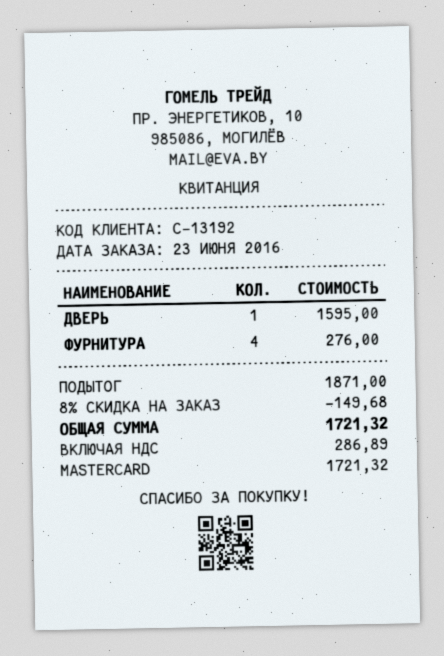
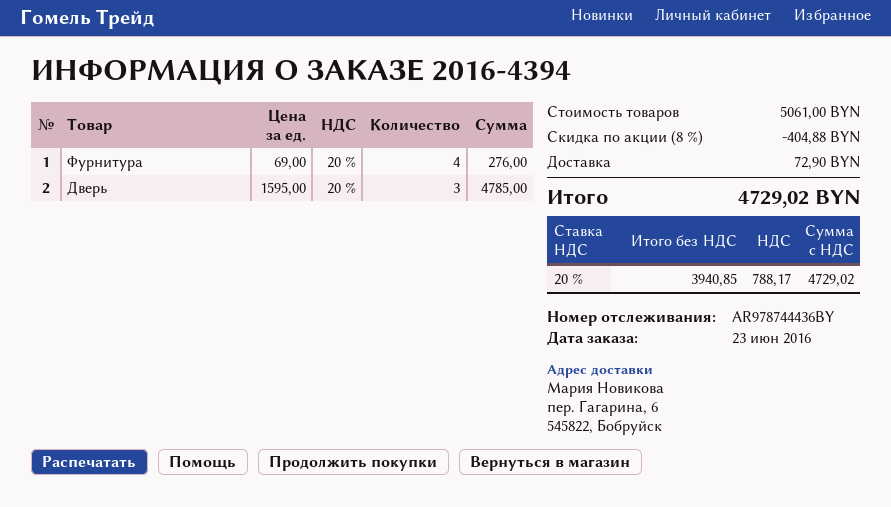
ДВЕРЬ: 1 for 1595.00 -> 3 for 4785.00
subtotal: 1871.00 -> 5061.00
discount: 8% = 149.68 -> 8% = 404.88
shipping: none -> 72.90
tax: 286.89 -> 788.17
total: 1721.32 -> 4729.02

